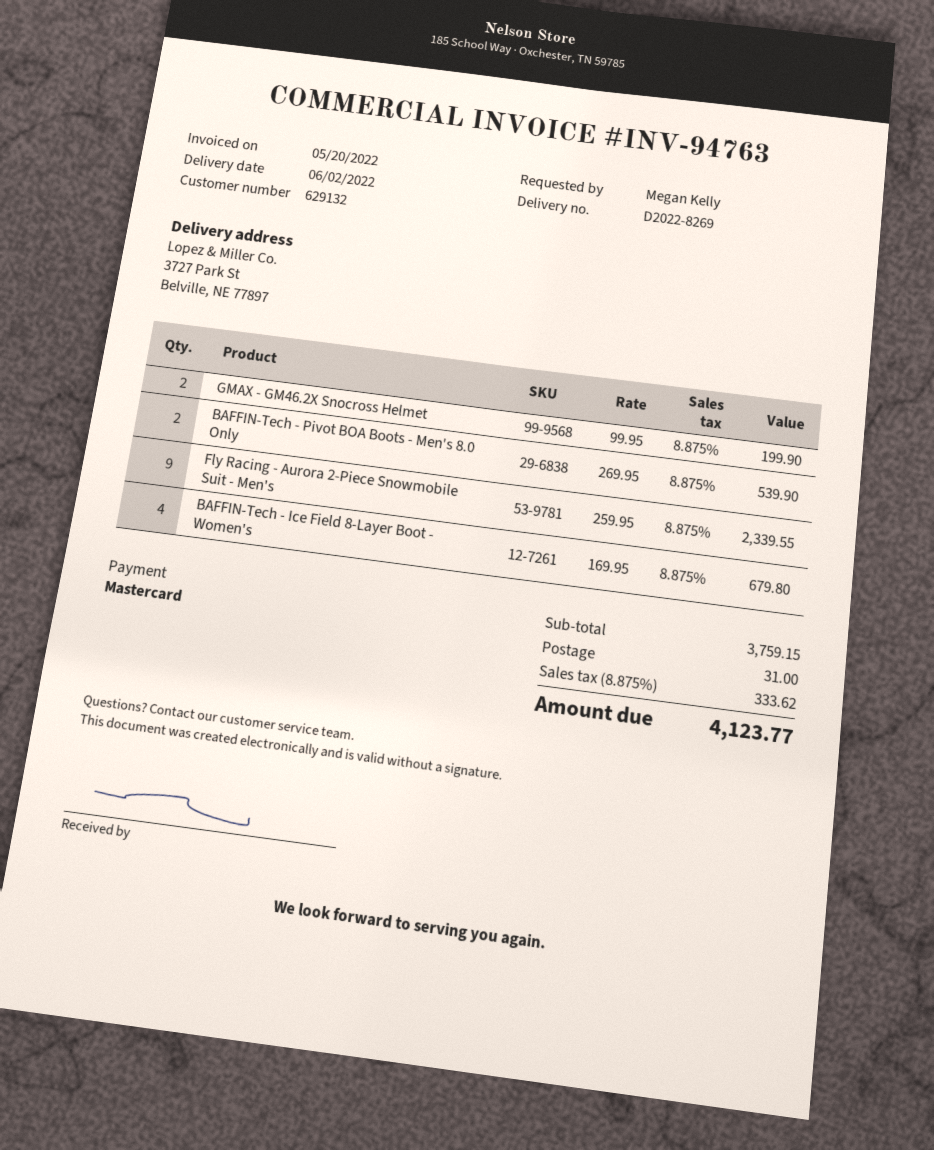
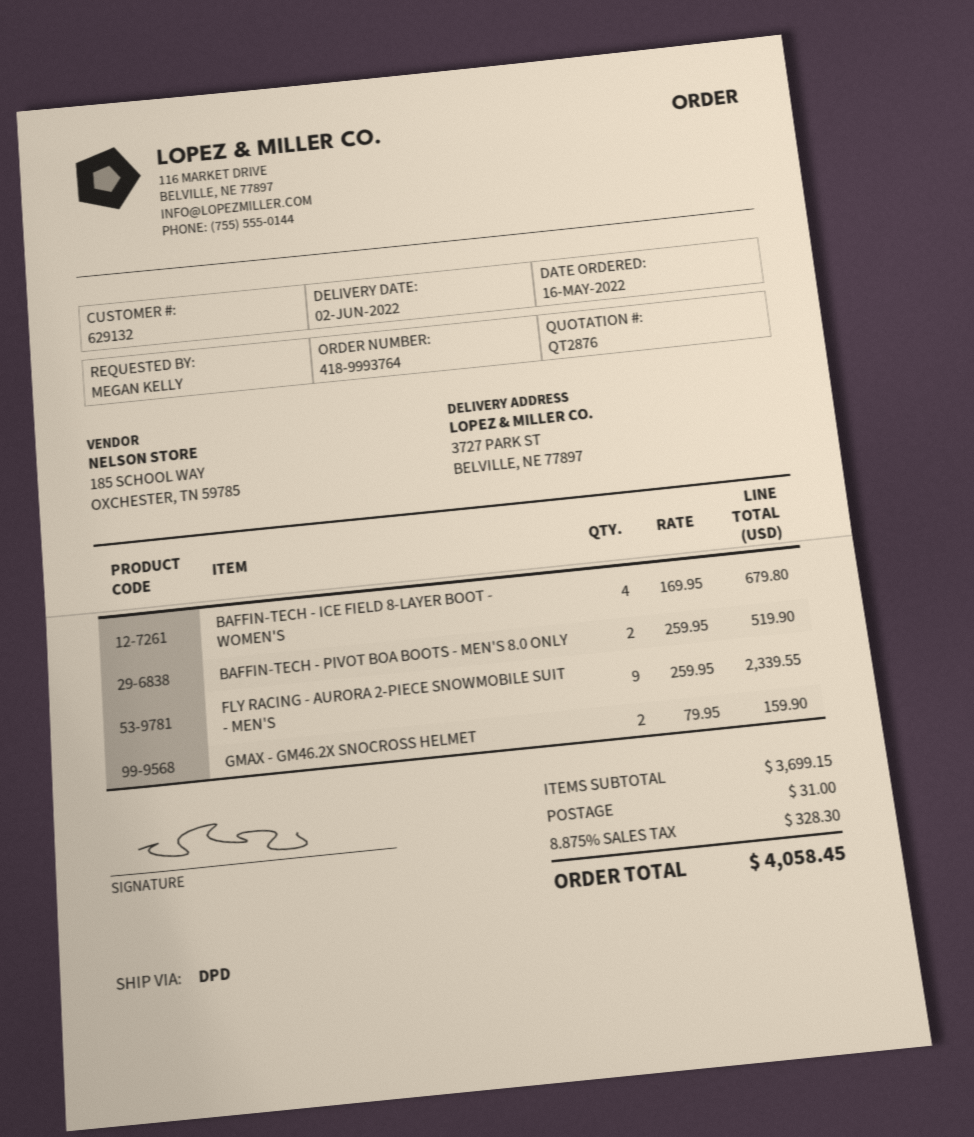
GMAX - GM46.2X Snocross Helmet: 2 x 99.95 = 199.90 -> 2 x 79.95 = 159.90
BAFFIN-Tech - Pivot BOA Boots - Men's 8.0 Only: 2 x 269.95 = 539.90 -> 2 x 259.95 = 519.90
subtotal: 3759.15 -> 3699.15
tax: 8.875% = 333.62 -> 8.875% = 328.30
total: 4123.77 -> 4058.45

